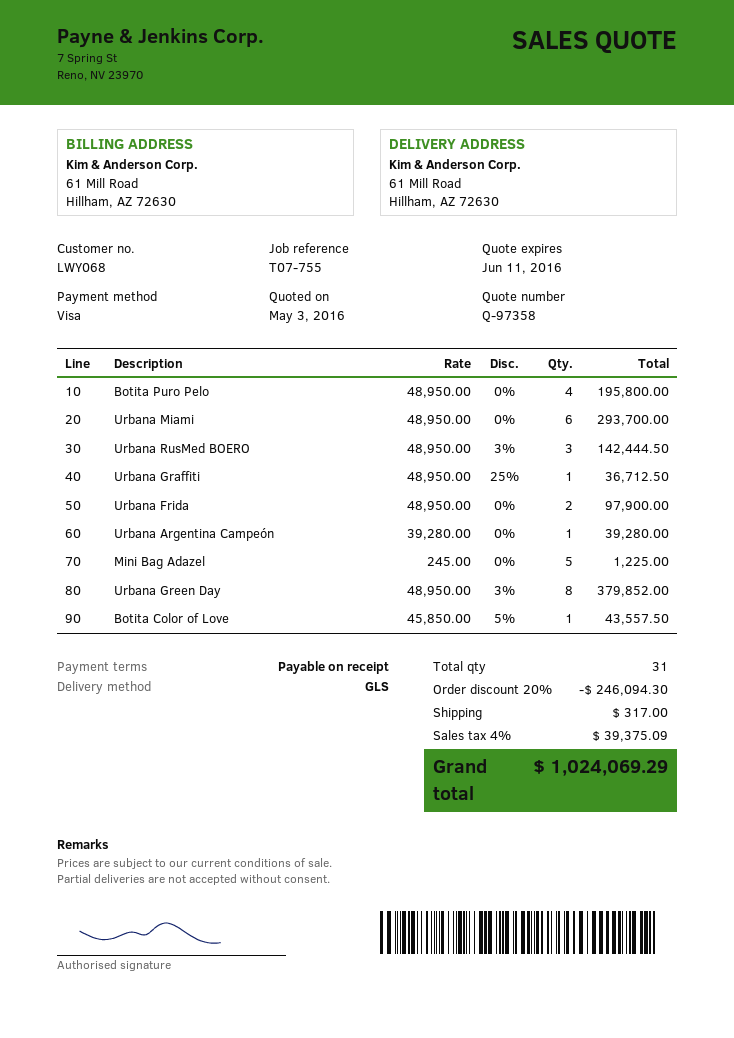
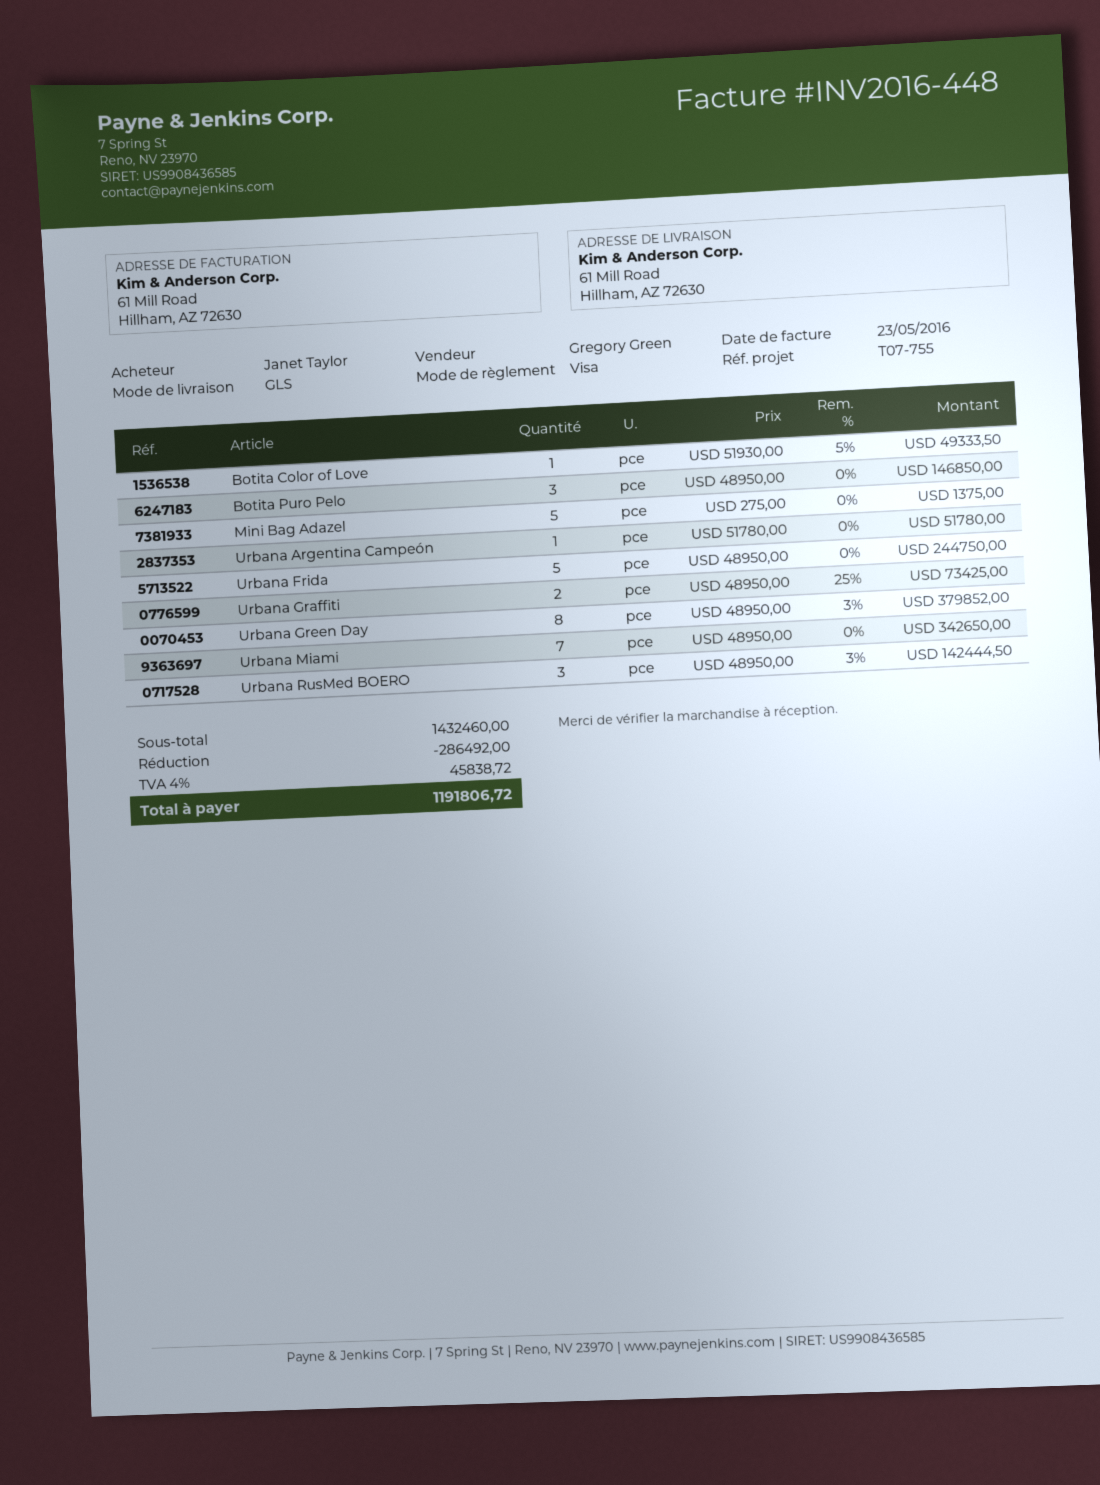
Botita Puro Pelo: 4 x 48950.00 = 195800.00 -> 3 x 48950.00 = 146850.00
Urbana Miami: 6 x 48950.00 = 293700.00 -> 7 x 48950.00 = 342650.00
Urbana Graffiti: 1 x 48950.00 - 25% = 36712.50 -> 2 x 48950.00 - 25% = 73425.00
Urbana Frida: 2 x 48950.00 = 97900.00 -> 5 x 48950.00 = 244750.00
Urbana Argentina Campeón: 1 x 39280.00 = 39280.00 -> 1 x 51780.00 = 51780.00
Mini Bag Adazel: 5 x 245.00 = 1225.00 -> 5 x 275.00 = 1375.00
Botita Color of Love: 1 x 45850.00 - 5% = 43557.50 -> 1 x 51930.00 - 5% = 49333.50
discount: 246094.30 -> 286492.00
shipping: 317.00 -> none
tax: 4% = 39375.09 -> 4% = 45838.72
total: 1024069.29 -> 1191806.72

